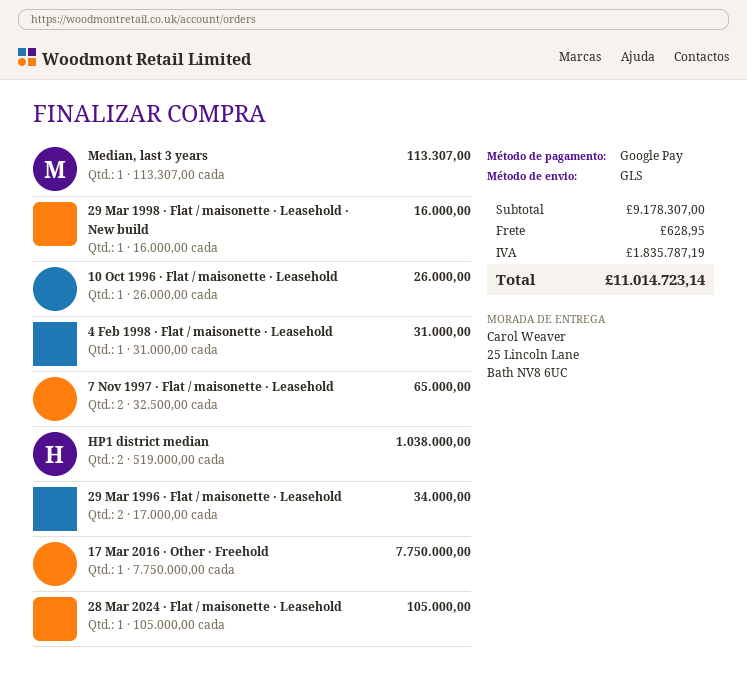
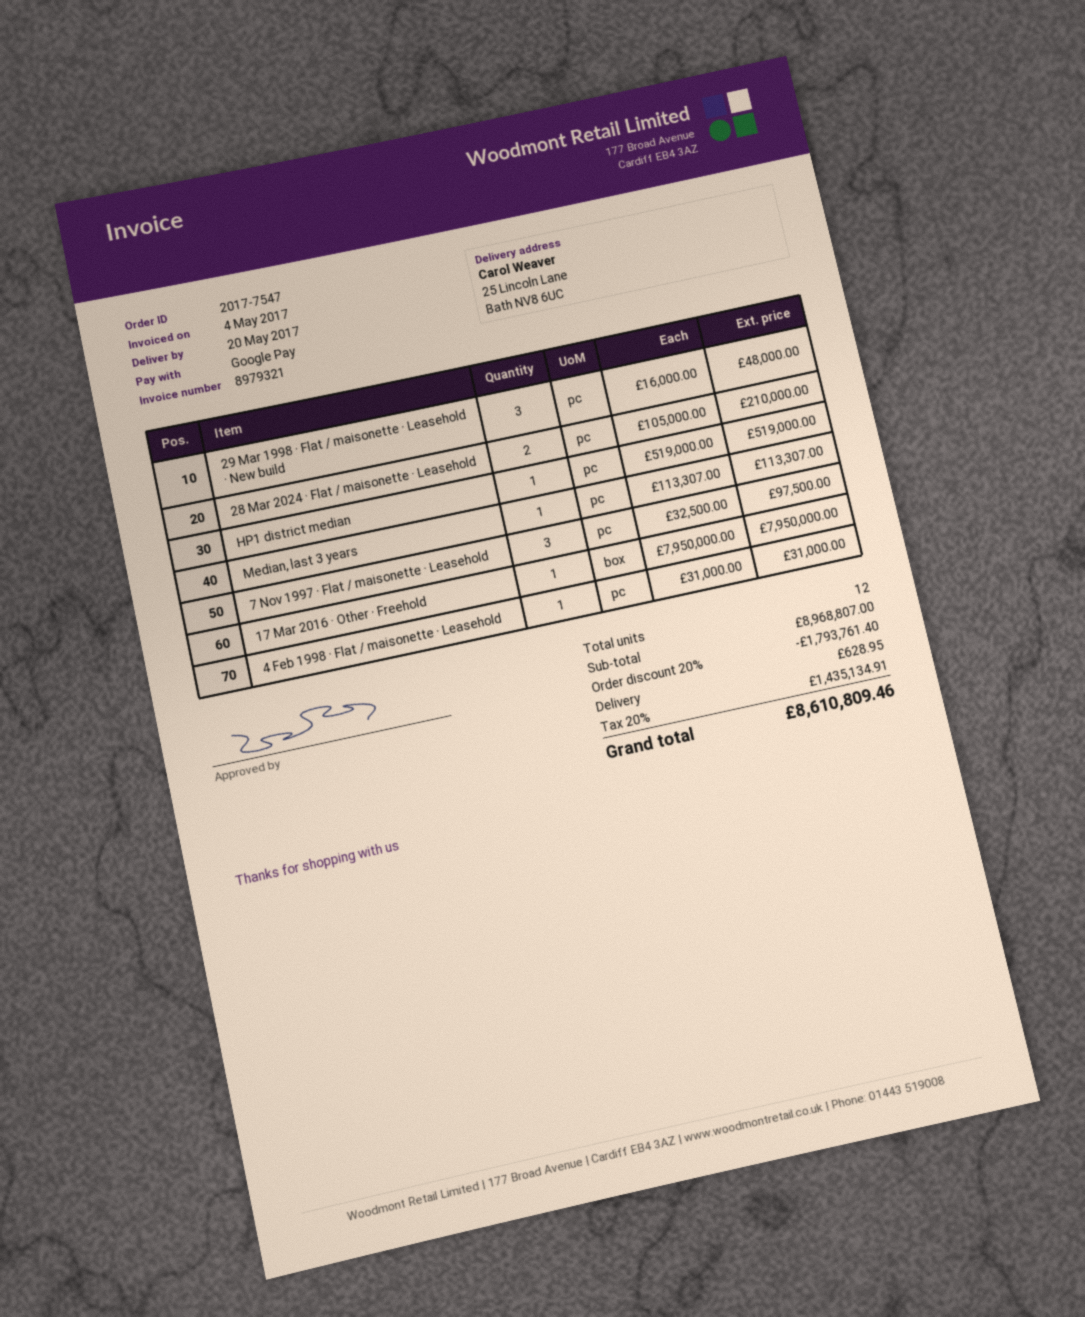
29 Mar 1998 · Flat / maisonette · Leasehold · New build: 1 x 16000.00 = 16000.00 -> 3 x 16000.00 = 48000.00
10 Oct 1996 · Flat / maisonette · Leasehold: 1 x 26000.00 = 26000.00 -> none
7 Nov 1997 · Flat / maisonette · Leasehold: 2 x 32500.00 = 65000.00 -> 3 x 32500.00 = 97500.00
HP1 district median: 2 x 519000.00 = 1038000.00 -> 1 x 519000.00 = 519000.00
29 Mar 1996 · Flat / maisonette · Leasehold: 2 x 17000.00 = 34000.00 -> none
17 Mar 2016 · Other · Freehold: 1 x 7750000.00 = 7750000.00 -> 1 x 7950000.00 = 7950000.00
28 Mar 2024 · Flat / maisonette · Leasehold: 1 x 105000.00 = 105000.00 -> 2 x 105000.00 = 210000.00
subtotal: 9178307.00 -> 8968807.00
discount: none -> 20% = 1793761.40
tax: 1835787.19 -> 1435134.91
total: 11014723.14 -> 8610809.46

